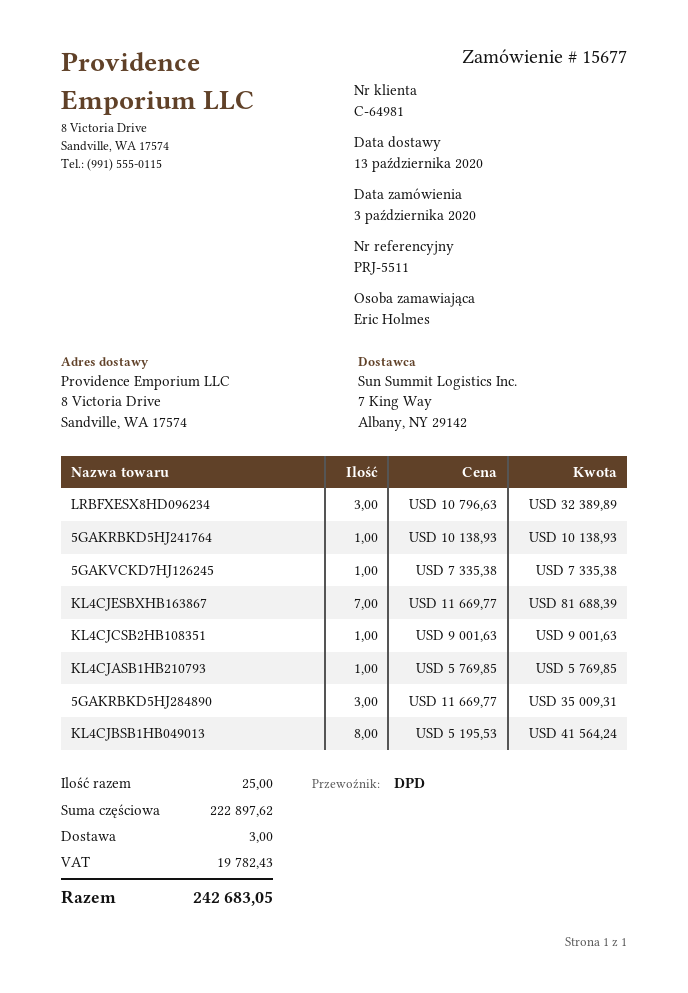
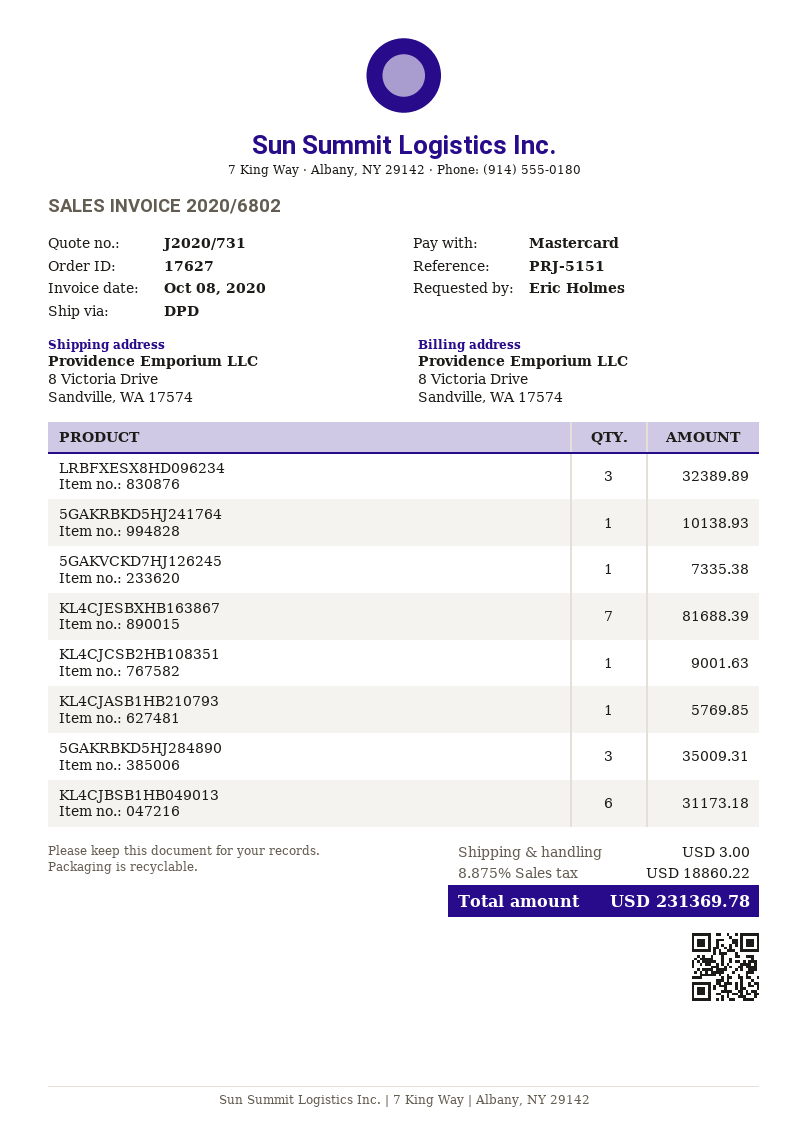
order number: 15677 -> 17627
reference: PRJ-5511 -> PRJ-5151
KL4CJBSB1HB049013: 8 for 41564.24 -> 6 for 31173.18
tax: 19782.43 -> 18860.22
total: 242683.05 -> 231369.78

